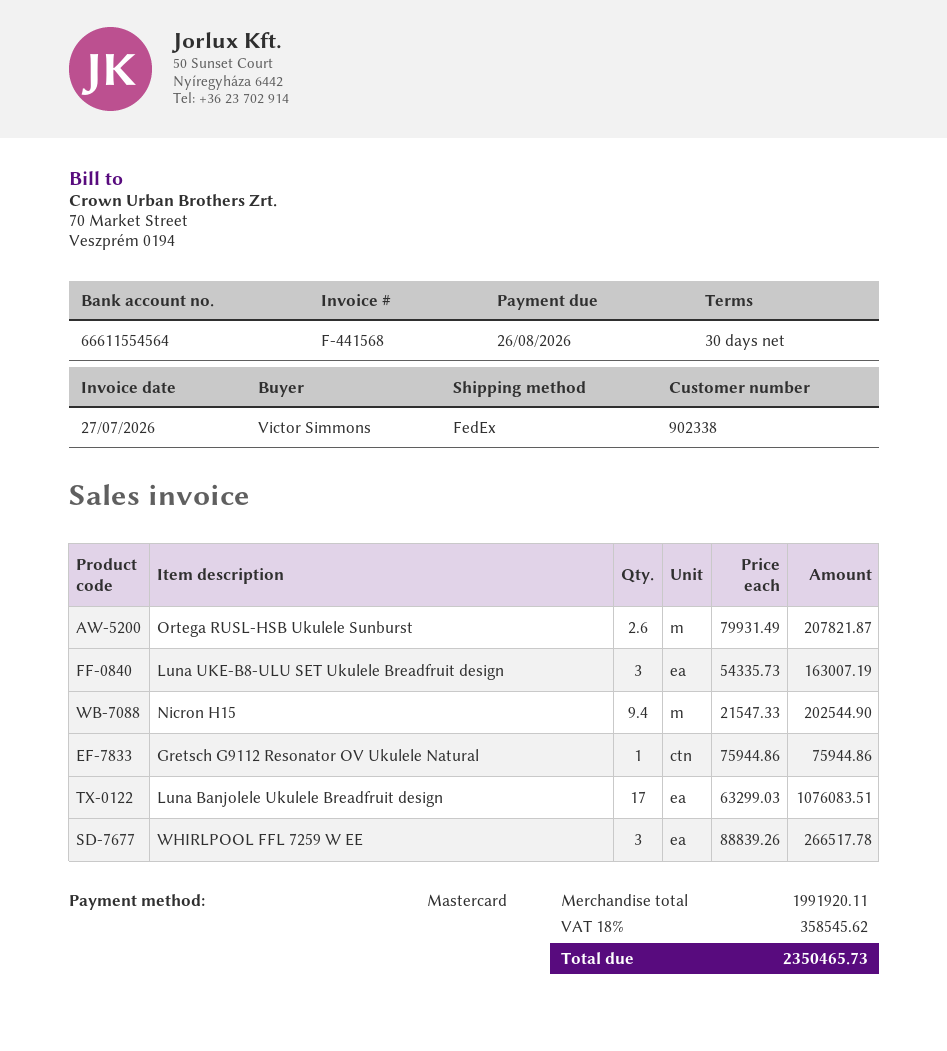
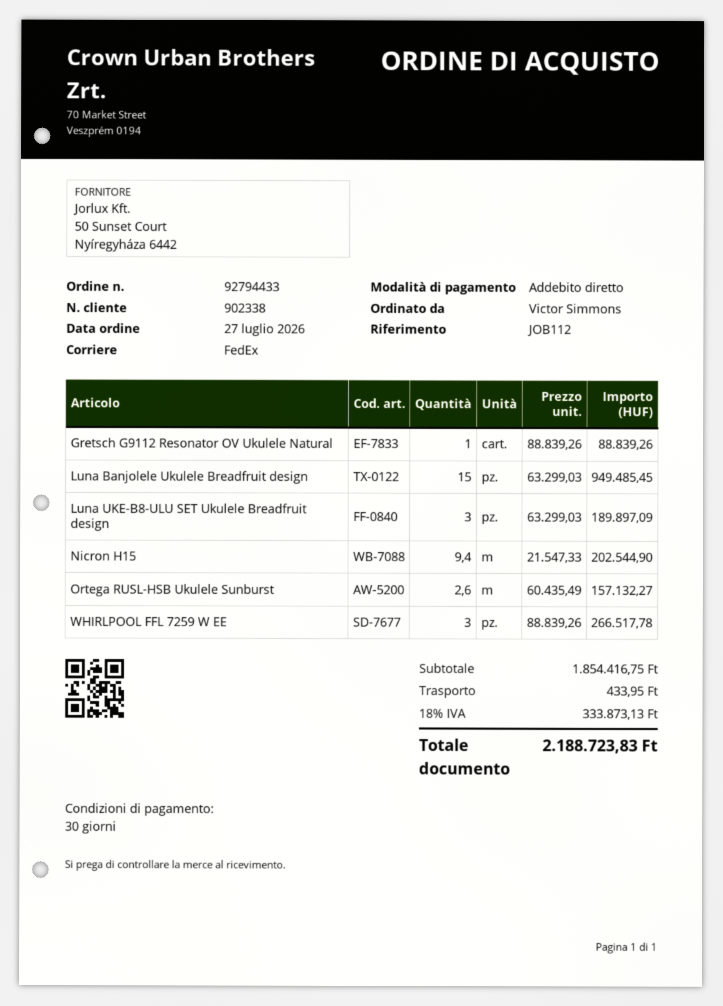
payment method: Mastercard -> direct debit
Ortega RUSL-HSB Ukulele Sunburst: 2.6 x 79931.49 = 207821.87 -> 2.6 x 60435.49 = 157132.27
Luna UKE-B8-ULU SET Ukulele Breadfruit design: 3 x 54335.73 = 163007.19 -> 3 x 63299.03 = 189897.09
Gretsch G9112 Resonator OV Ukulele Natural: 1 x 75944.86 = 75944.86 -> 1 x 88839.26 = 88839.26
Luna Banjolele Ukulele Breadfruit design: 17 x 63299.03 = 1076083.51 -> 15 x 63299.03 = 949485.45
subtotal: 1991920.11 -> 1854416.75
shipping: none -> 433.95
tax: 18% = 358545.62 -> 18% = 333873.13
total: 2350465.73 -> 2188723.83

